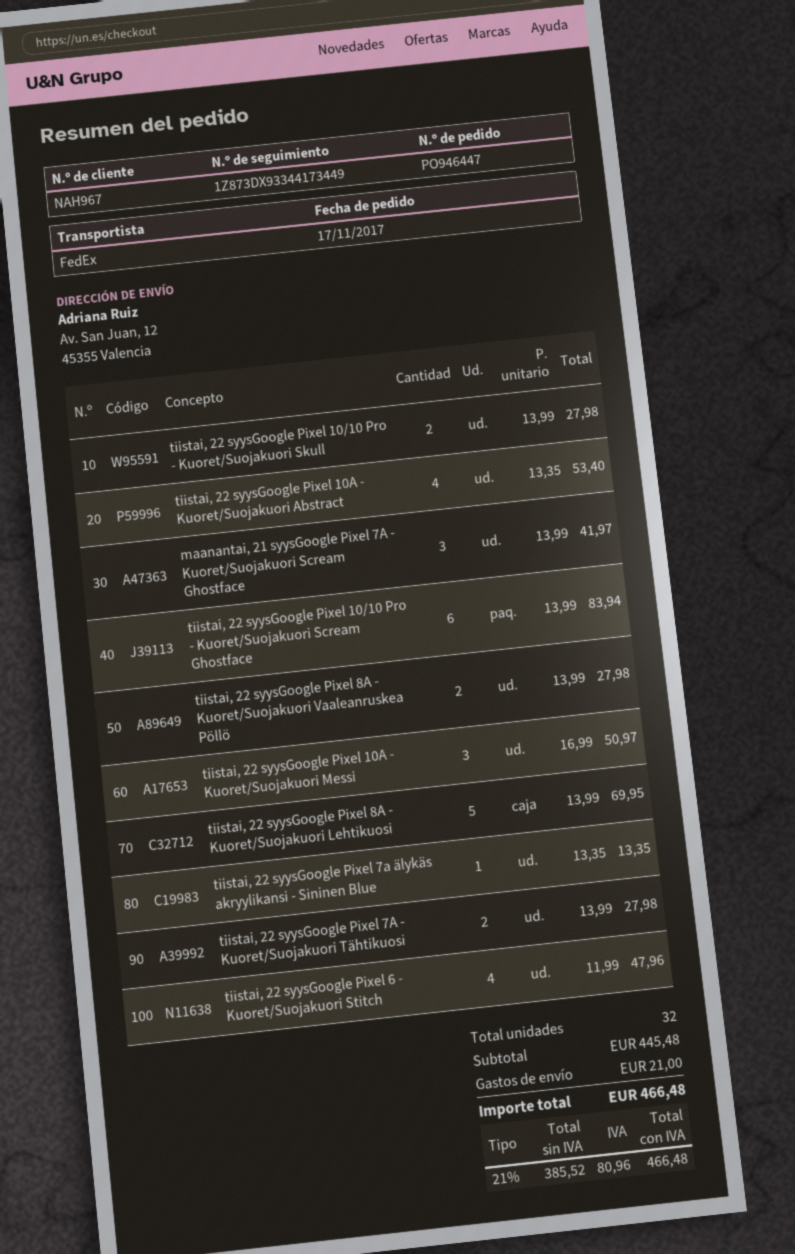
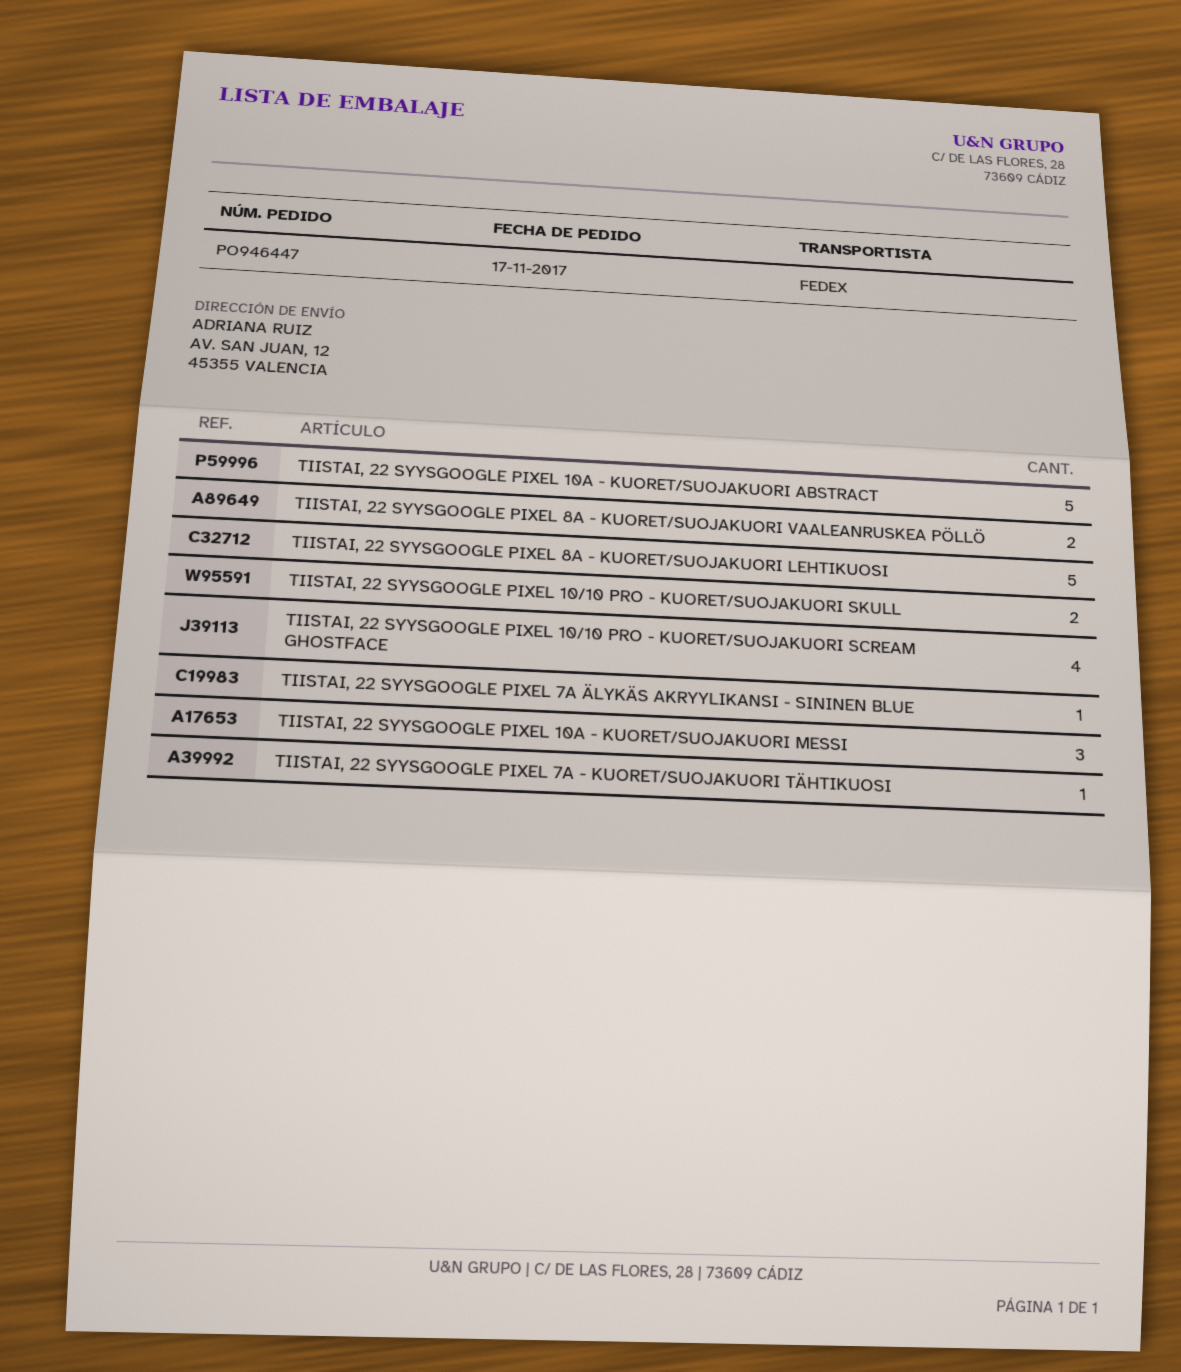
tiistai, 22 syysGoogle Pixel 10A - Kuoret/Suojakuori Abstract: 4 -> 5
maanantai, 21 syysGoogle Pixel 7A - Kuoret/Suojakuori Scream Ghostface: 3 -> none
tiistai, 22 syysGoogle Pixel 10/10 Pro - Kuoret/Suojakuori Scream Ghostface: 6 -> 4
tiistai, 22 syysGoogle Pixel 7A - Kuoret/Suojakuori Tähtikuosi: 2 -> 1
tiistai, 22 syysGoogle Pixel 6 - Kuoret/Suojakuori Stitch: 4 -> none

